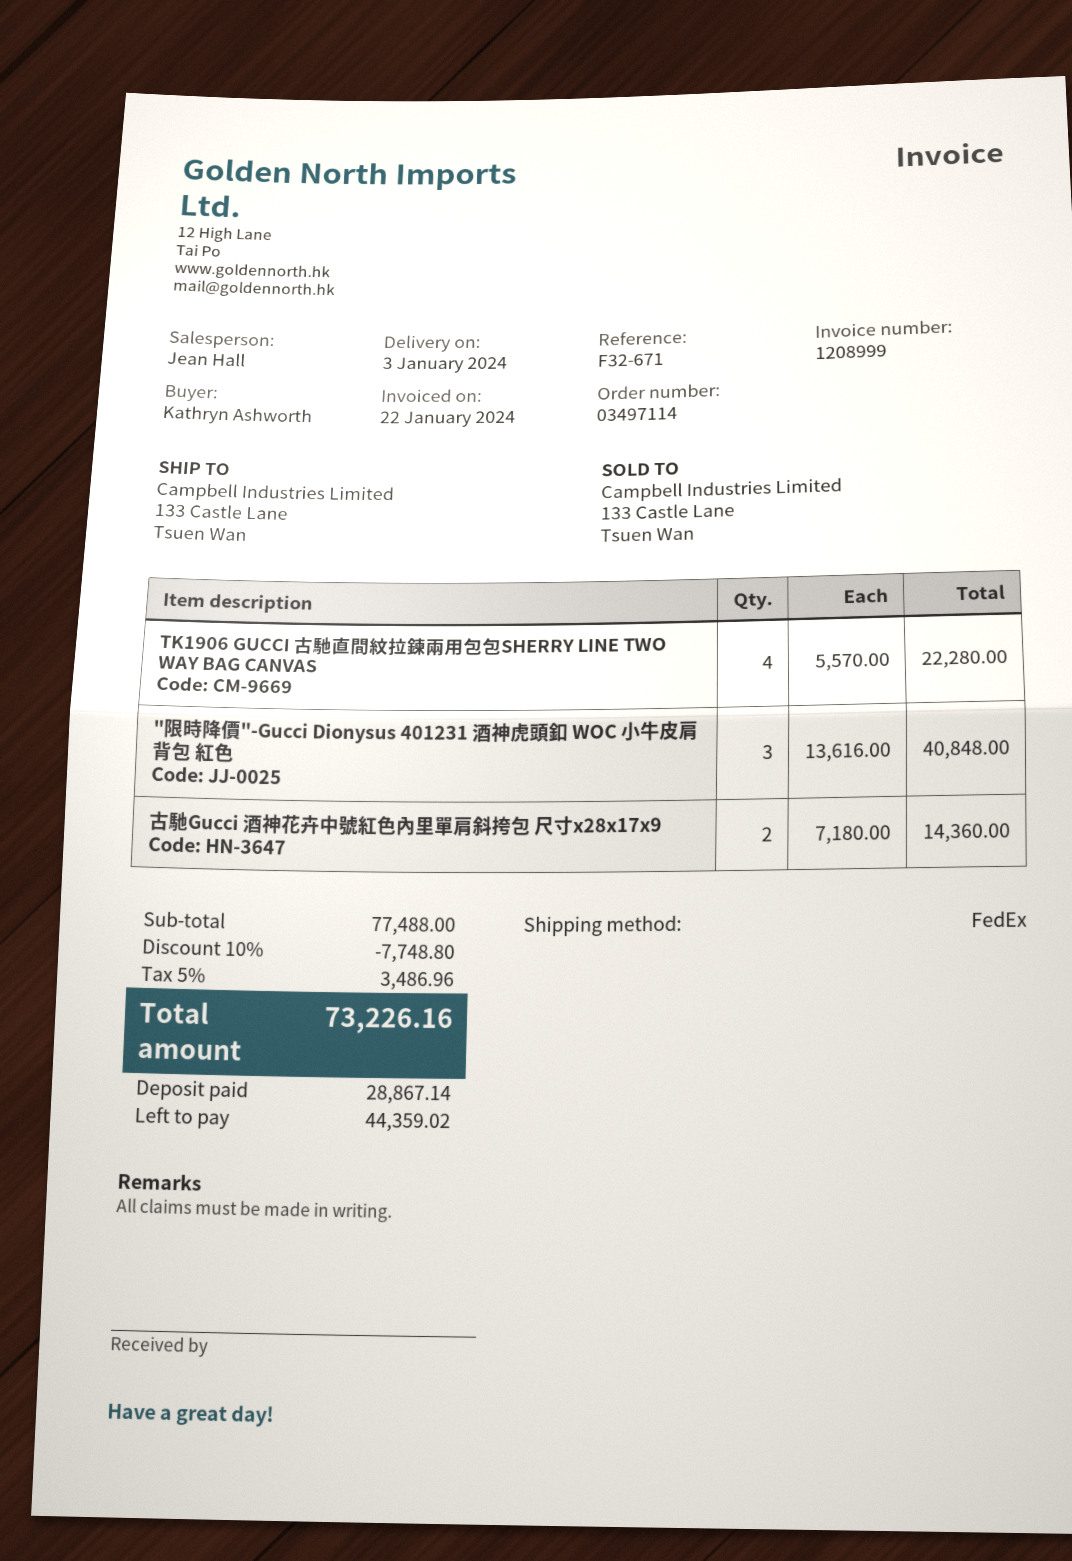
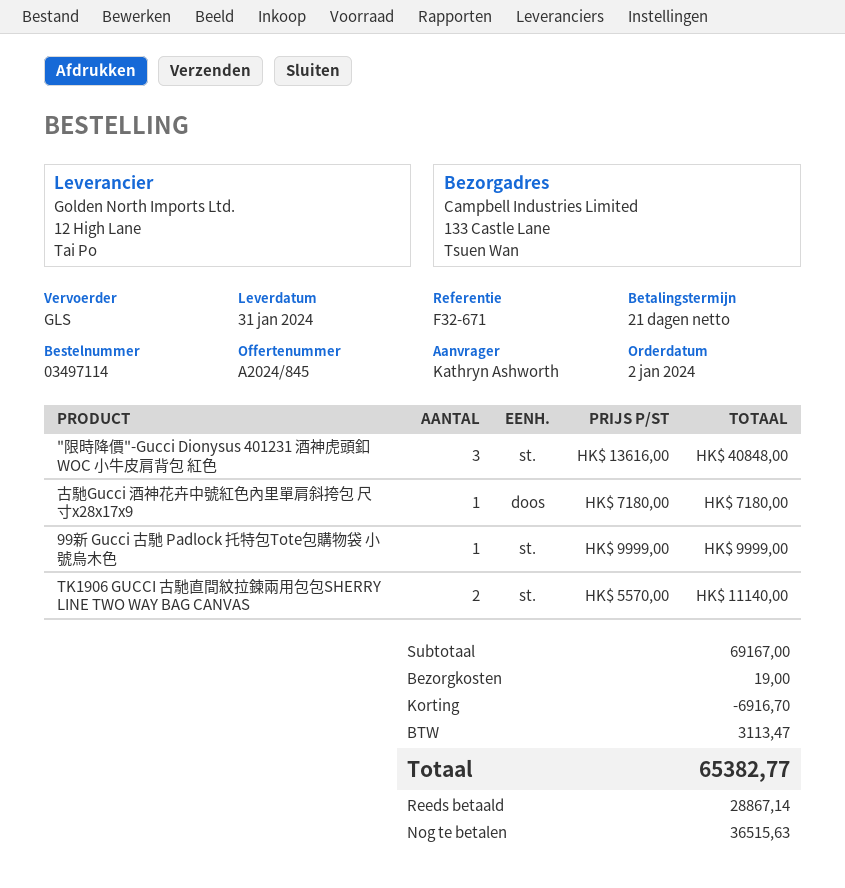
delivery date: 2024-01-03 -> 2024-01-31
shipping method: FedEx -> GLS
TK1906 GUCCI 古馳直間紋拉鍊兩用包包SHERRY LINE TWO WAY BAG CANVAS: 4 x 5570.00 = 22280.00 -> 2 x 5570.00 = 11140.00
古馳Gucci 酒神花卉中號紅色內里單肩斜挎包 尺寸x28x17x9: 2 x 7180.00 = 14360.00 -> 1 x 7180.00 = 7180.00
99新 Gucci 古馳 Padlock 托特包Tote包購物袋 小號烏木色: none -> 1 x 9999.00 = 9999.00
subtotal: 77488.00 -> 69167.00
discount: 7748.80 -> 6916.70
shipping: none -> 19.00
tax: 3486.96 -> 3113.47
total: 73226.16 -> 65382.77
balance: 44359.02 -> 36515.63

